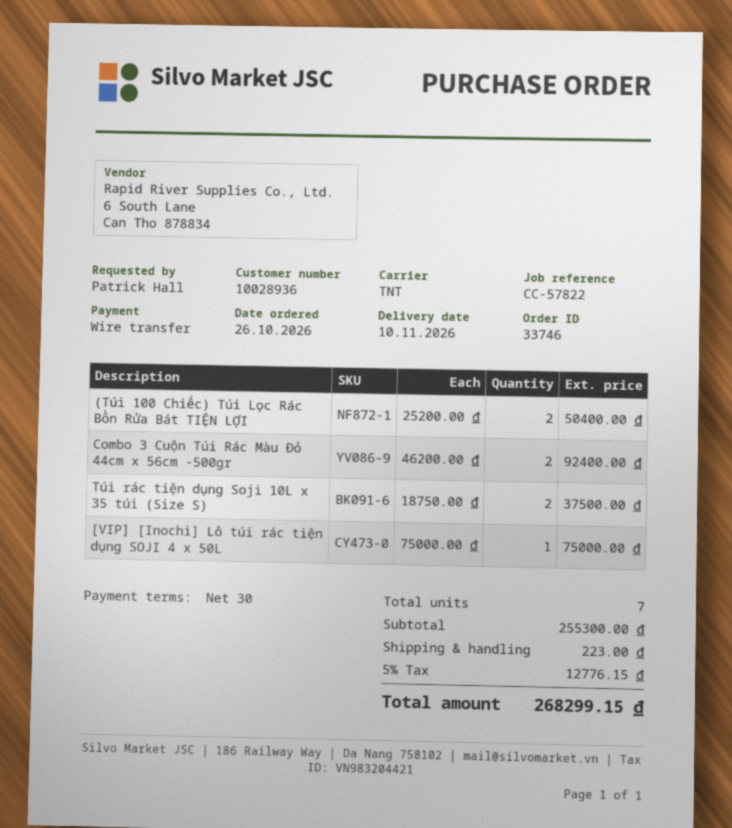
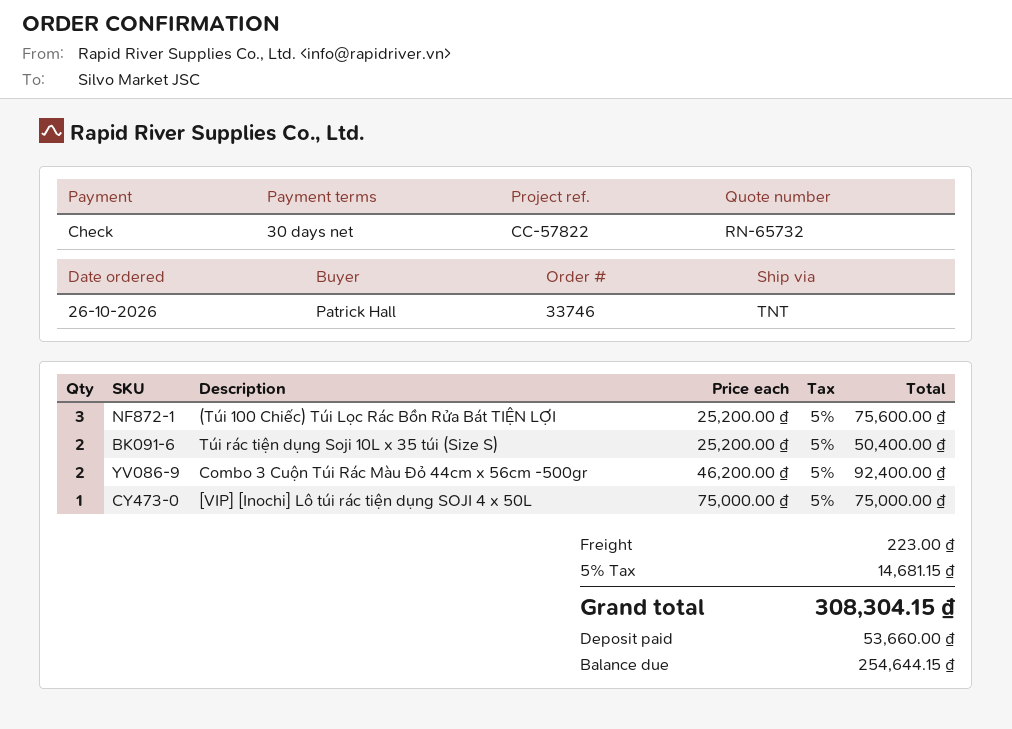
payment method: bank transfer -> cheque
(Túi 100 Chiếc) Túi Lọc Rác Bồn Rửa Bát TIỆN LỢI: 2 x 25200.00 = 50400.00 -> 3 x 25200.00 = 75600.00
Túi rác tiện dụng Soji 10L x 35 túi (Size S): 2 x 18750.00 = 37500.00 -> 2 x 25200.00 = 50400.00
tax: 5% = 12776.15 -> 5% = 14681.15
total: 268299.15 -> 308304.15

